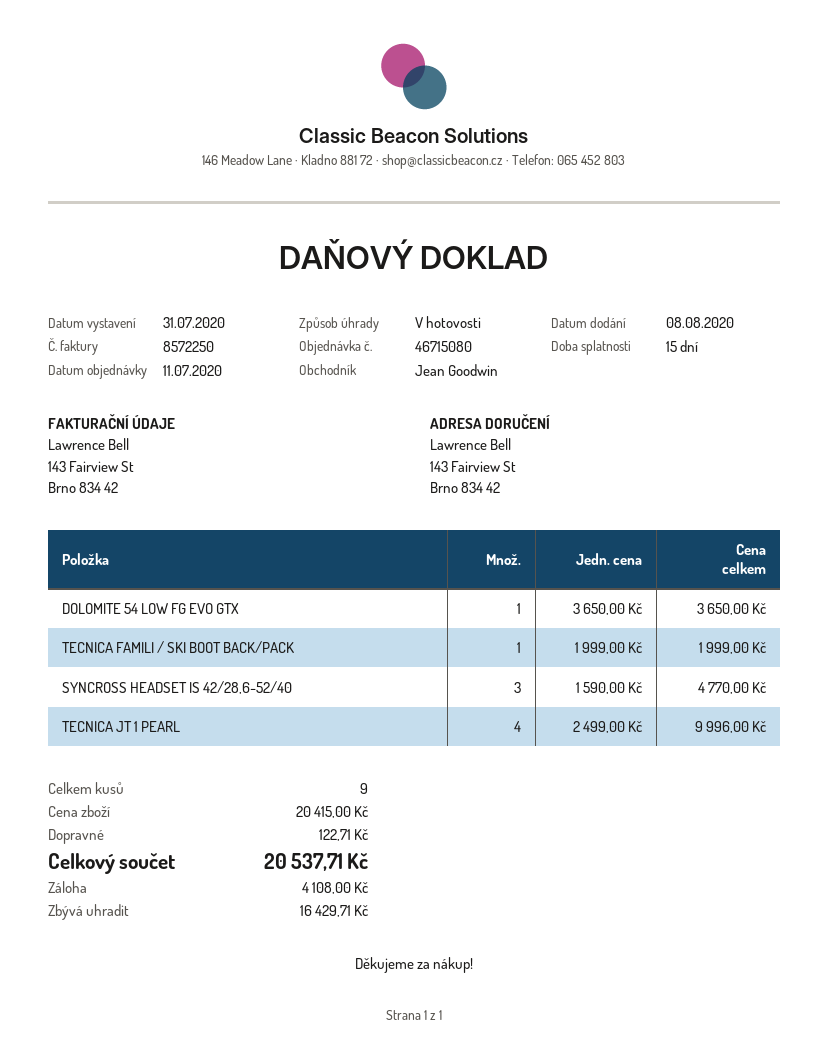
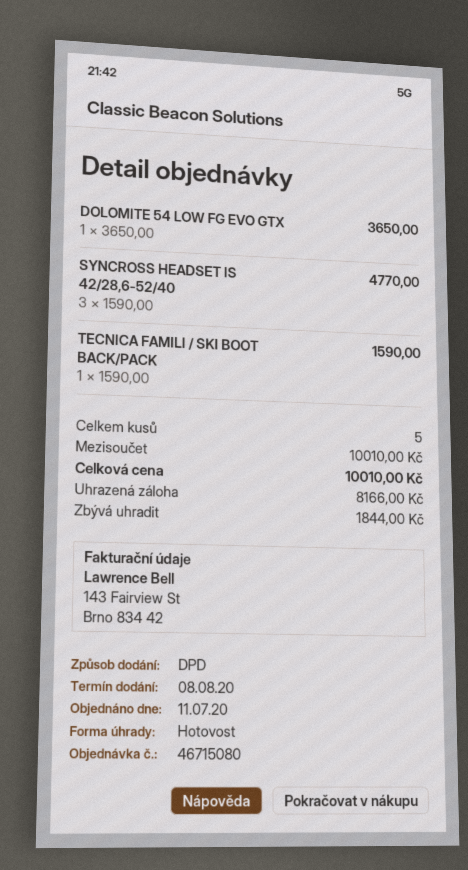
TECNICA FAMILI / SKI BOOT BACK/PACK: 1 x 1999.00 = 1999.00 -> 1 x 1590.00 = 1590.00
TECNICA JT 1 PEARL: 4 x 2499.00 = 9996.00 -> none
total quantity: 9 -> 5
subtotal: 20415.00 -> 10010.00
shipping: 122.71 -> none
total: 20537.71 -> 10010.00
deposit: 4108.00 -> 8166.00
balance: 16429.71 -> 1844.00

